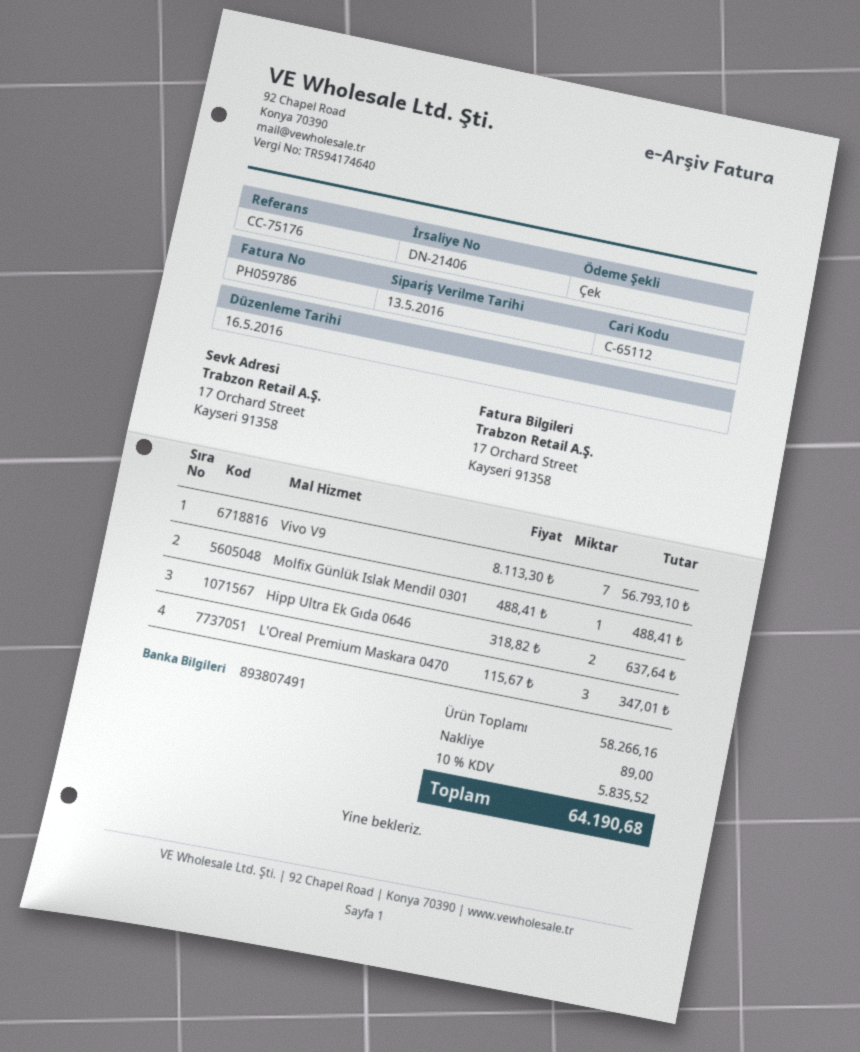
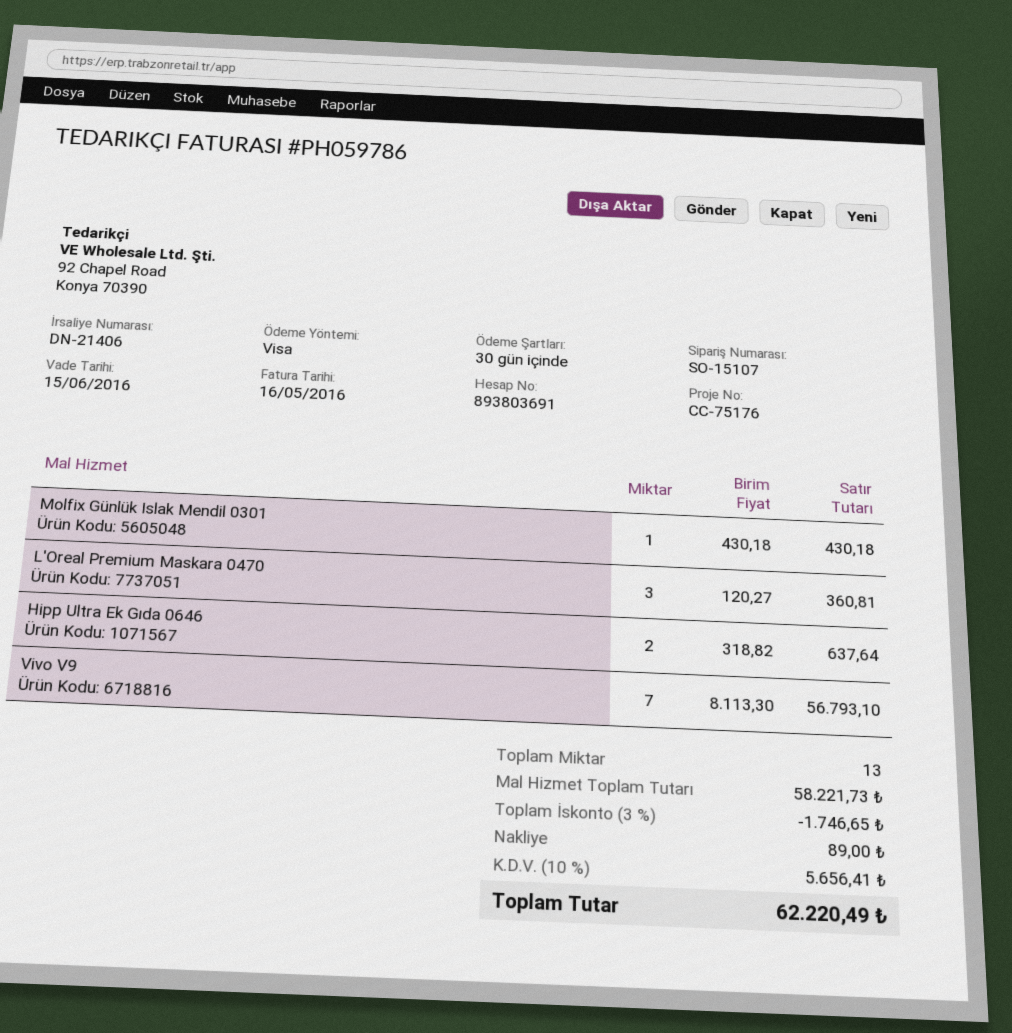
payment method: cheque -> Visa
bank account: 893807491 -> 893803691
Molfix Günlük Islak Mendil 0301: 1 x 488.41 = 488.41 -> 1 x 430.18 = 430.18
L'Oreal Premium Maskara 0470: 3 x 115.67 = 347.01 -> 3 x 120.27 = 360.81
subtotal: 58266.16 -> 58221.73
discount: none -> 3% = 1746.65
tax: 10% = 5835.52 -> 10% = 5656.41
total: 64190.68 -> 62220.49

